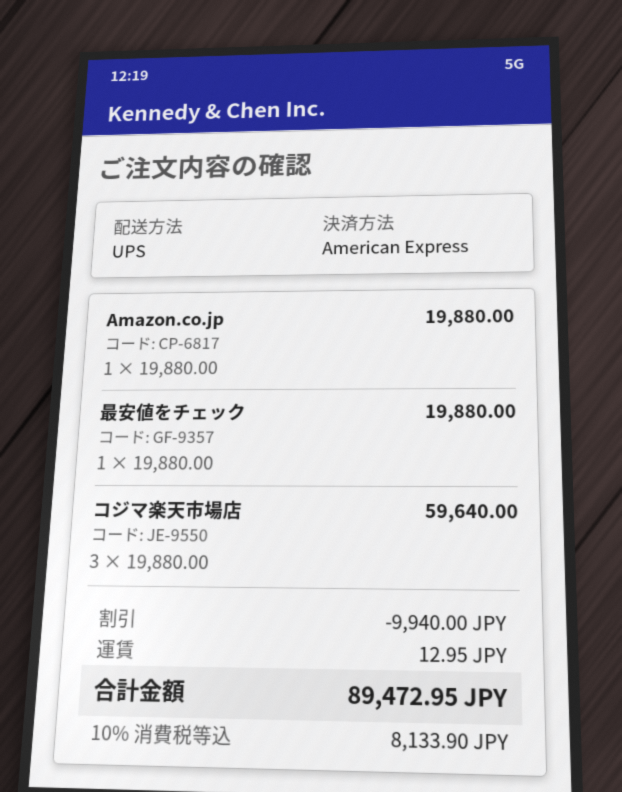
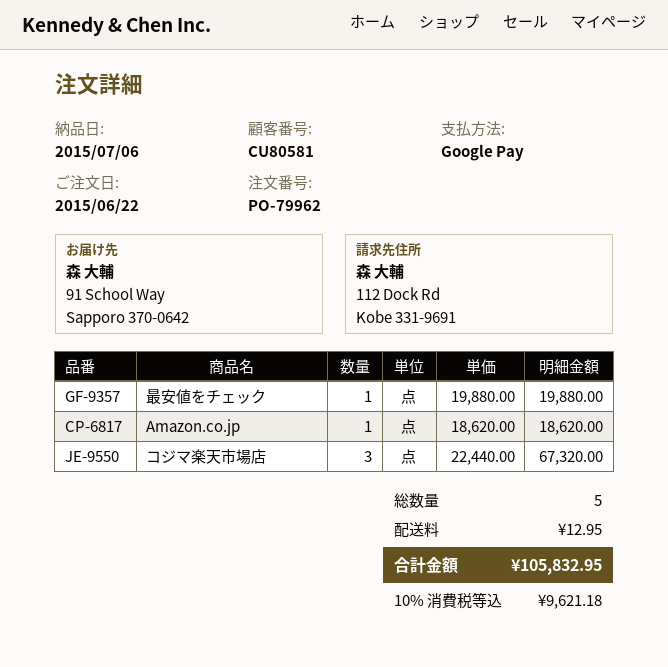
payment method: American Express -> Google Pay
Amazon.co.jp: 1 x 19880.00 = 19880.00 -> 1 x 18620.00 = 18620.00
コジマ楽天市場店: 3 x 19880.00 = 59640.00 -> 3 x 22440.00 = 67320.00
discount: 9940.00 -> none
tax: 10% = 8133.90 -> 10% = 9621.18
total: 89472.95 -> 105832.95

